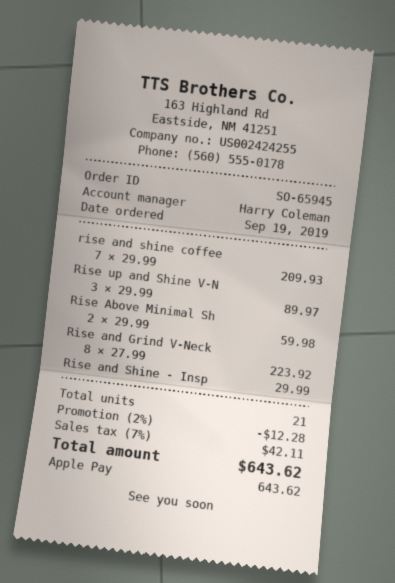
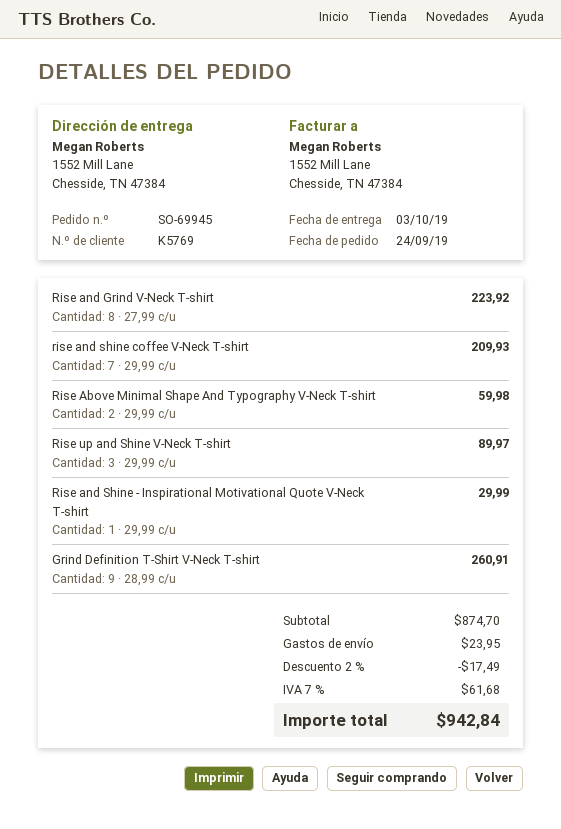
order number: SO-65945 -> SO-69945
order date: 2019-09-19 -> 2019-09-24
Grind Definition T-Shirt V-Neck T-shirt: none -> 9 x 28.99 = 260.91
discount: 2% = 12.28 -> 2% = 17.49
shipping: none -> 23.95
tax: 7% = 42.11 -> 7% = 61.68
total: 643.62 -> 942.84

